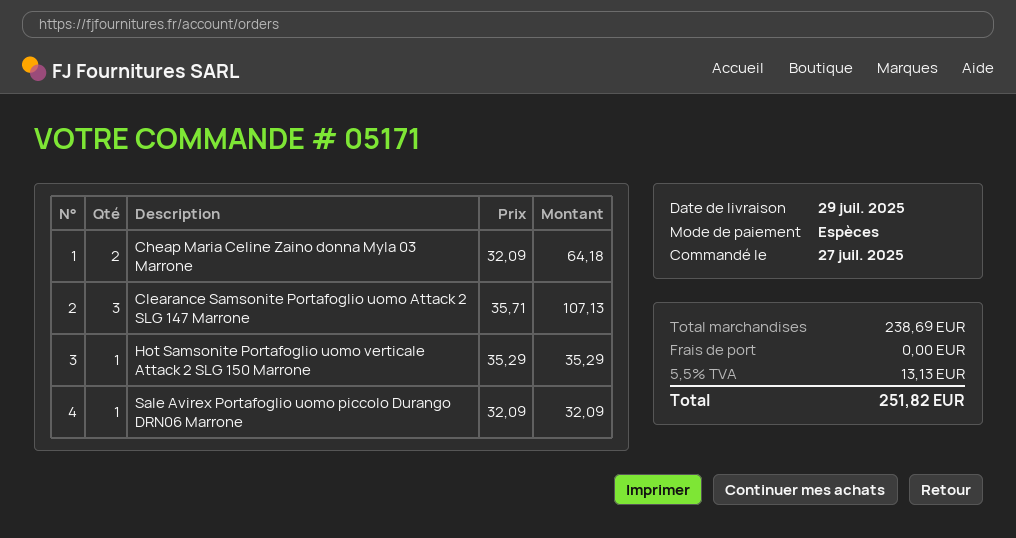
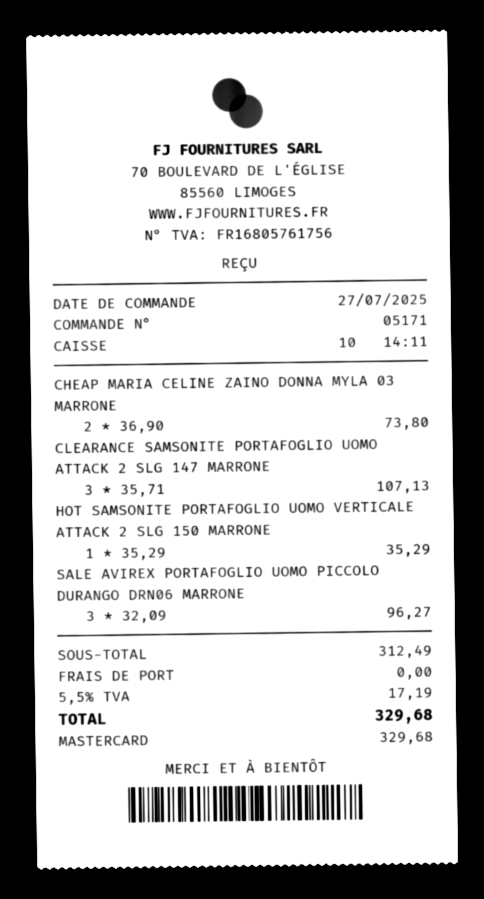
payment method: cash -> Mastercard
Cheap Maria Celine Zaino donna Myla 03 Marrone: 2 x 32.09 = 64.18 -> 2 x 36.90 = 73.80
Sale Avirex Portafoglio uomo piccolo Durango DRN06 Marrone: 1 x 32.09 = 32.09 -> 3 x 32.09 = 96.27
subtotal: 238.69 -> 312.49
tax: 5.5% = 13.13 -> 5.5% = 17.19
total: 251.82 -> 329.68

